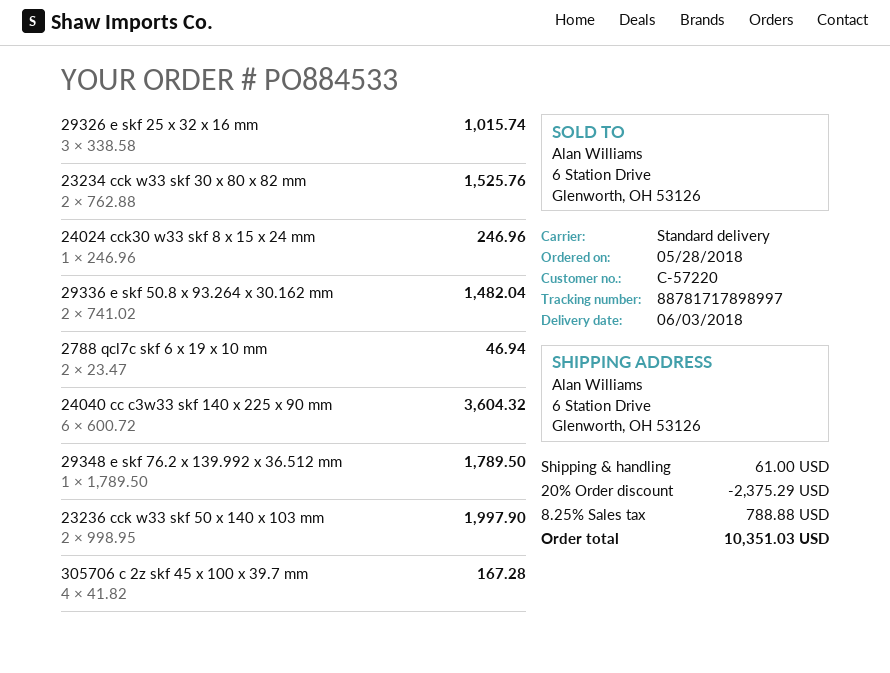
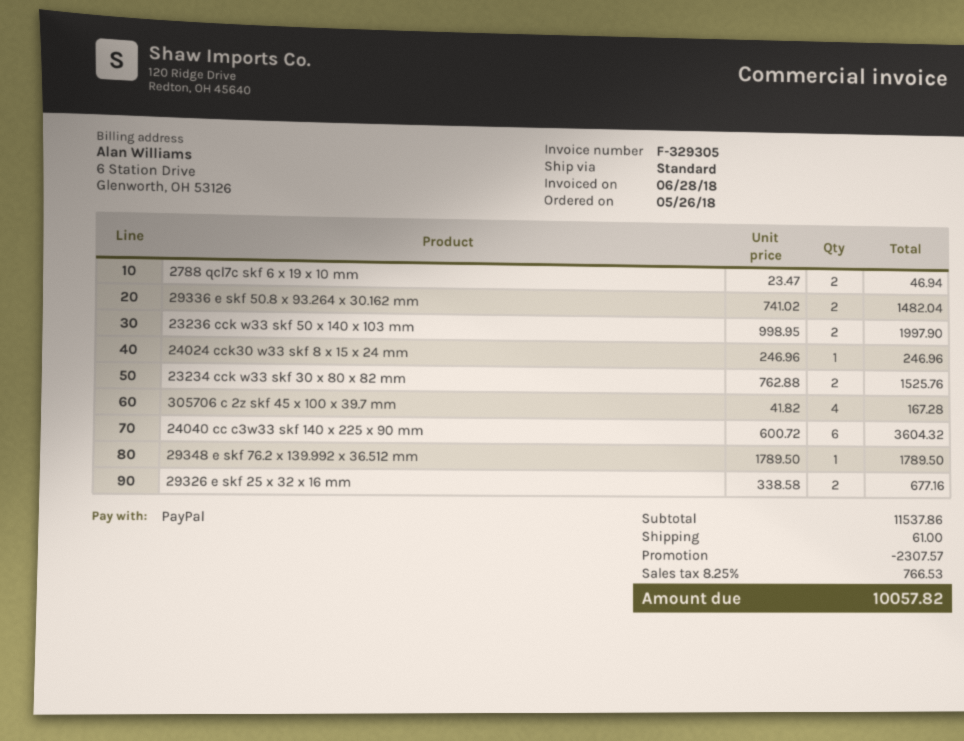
order date: 2018-05-28 -> 2018-05-26
29326 e skf 25 x 32 x 16 mm: 3 x 338.58 = 1015.74 -> 2 x 338.58 = 677.16
discount: 2375.29 -> 2307.57
tax: 8.25% = 788.88 -> 8.25% = 766.53
total: 10351.03 -> 10057.82

